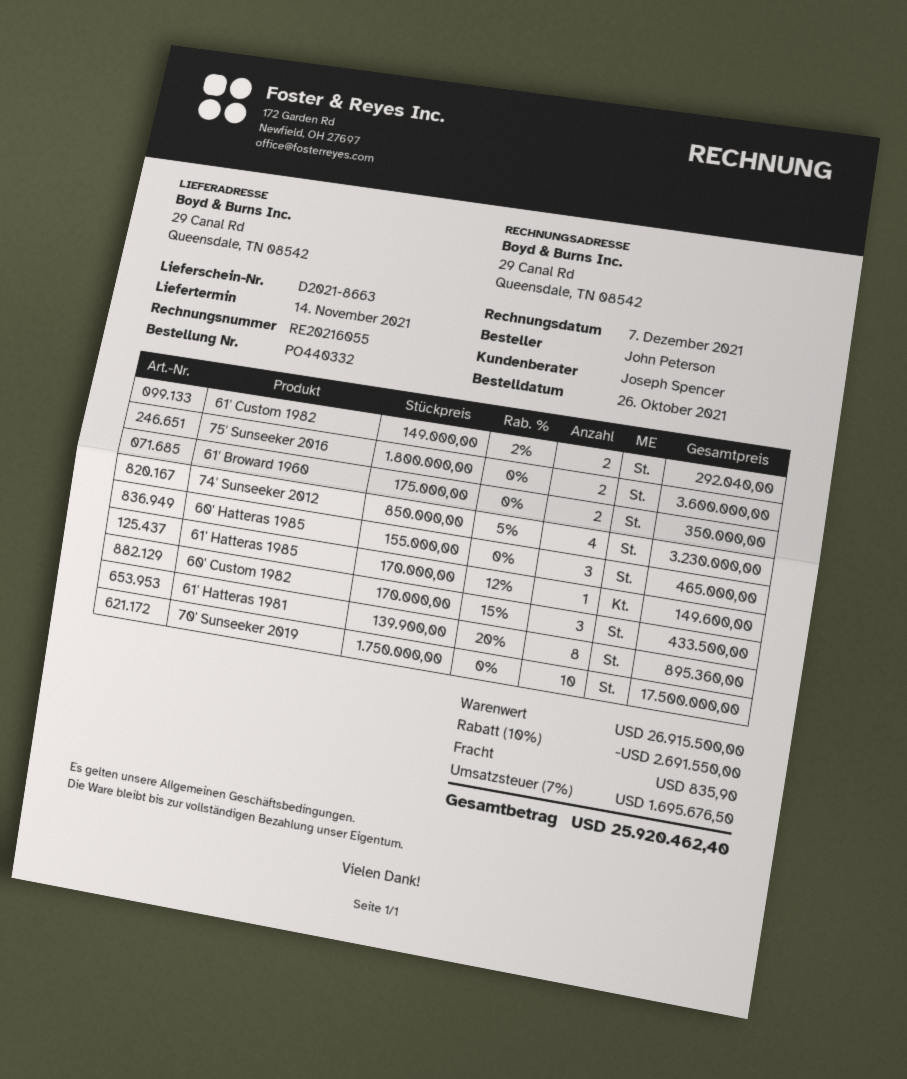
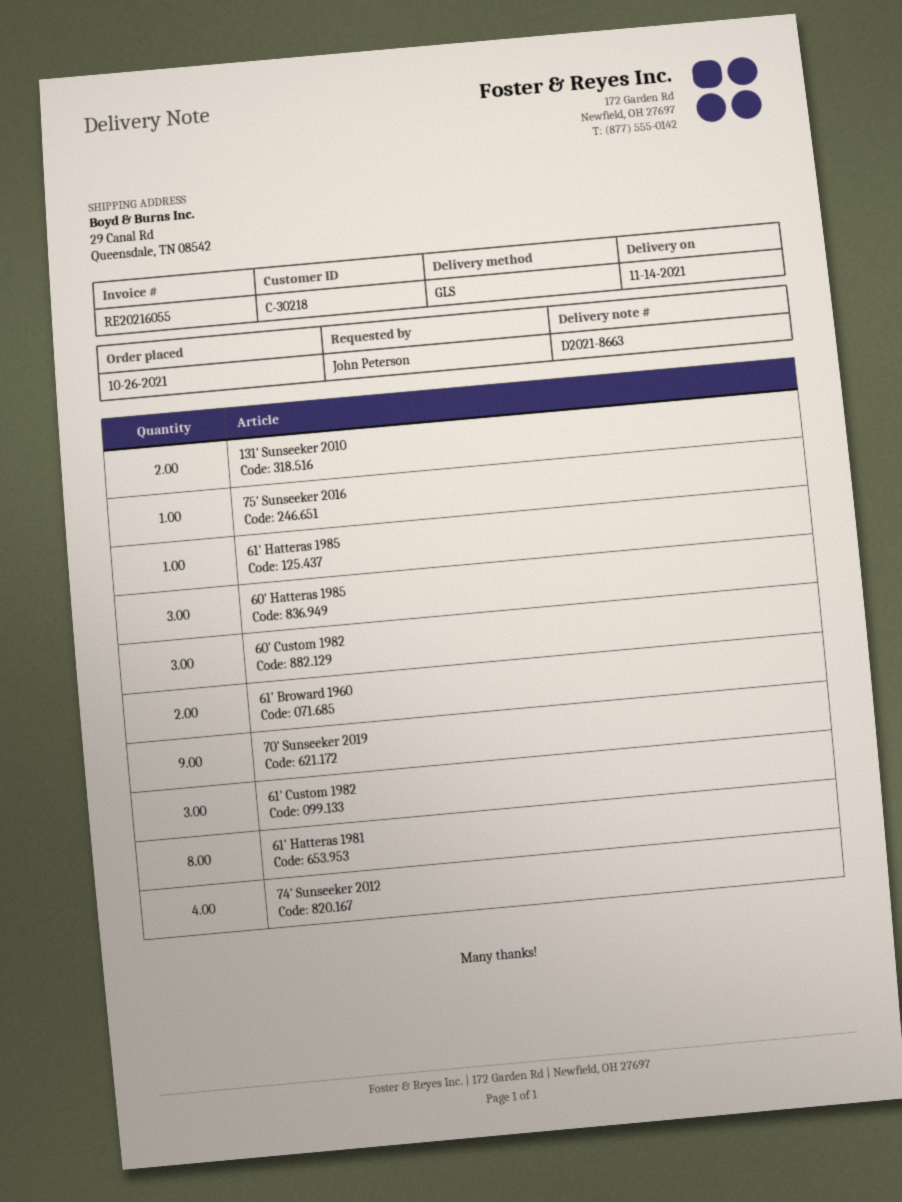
61' Custom 1982: 2 -> 3
75' Sunseeker 2016: 2 -> 1
70' Sunseeker 2019: 10 -> 9
131' Sunseeker 2010: none -> 2

